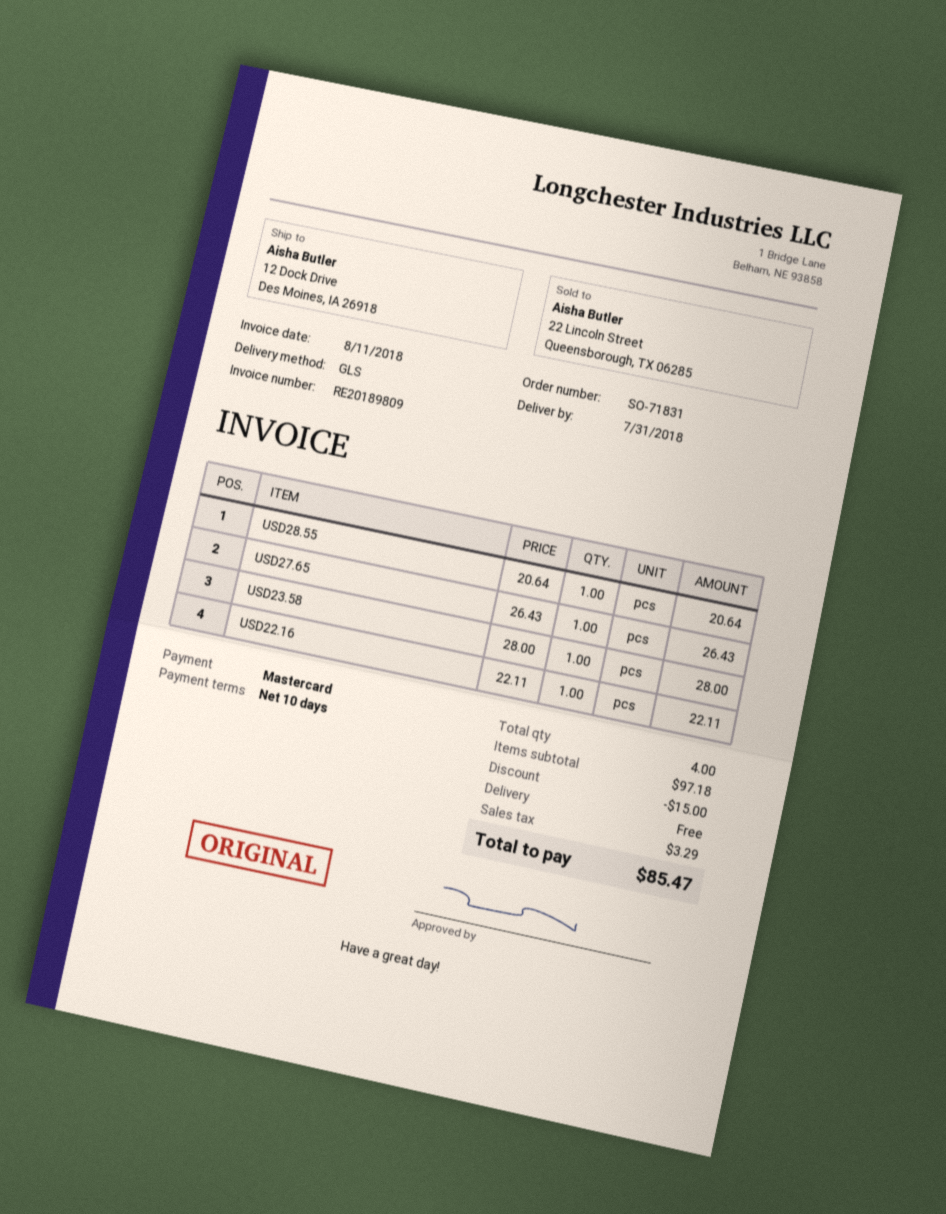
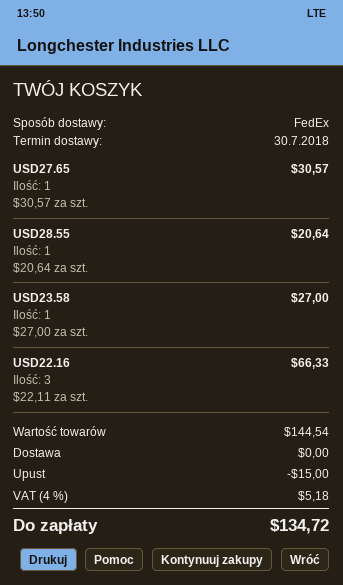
delivery date: 2018-07-31 -> 2018-07-30
shipping method: GLS -> FedEx
USD27.65: 1 x 26.43 = 26.43 -> 1 x 30.57 = 30.57
USD23.58: 1 x 28.00 = 28.00 -> 1 x 27.00 = 27.00
USD22.16: 1 x 22.11 = 22.11 -> 3 x 22.11 = 66.33
subtotal: 97.18 -> 144.54
tax: 3.29 -> 5.18
total: 85.47 -> 134.72

